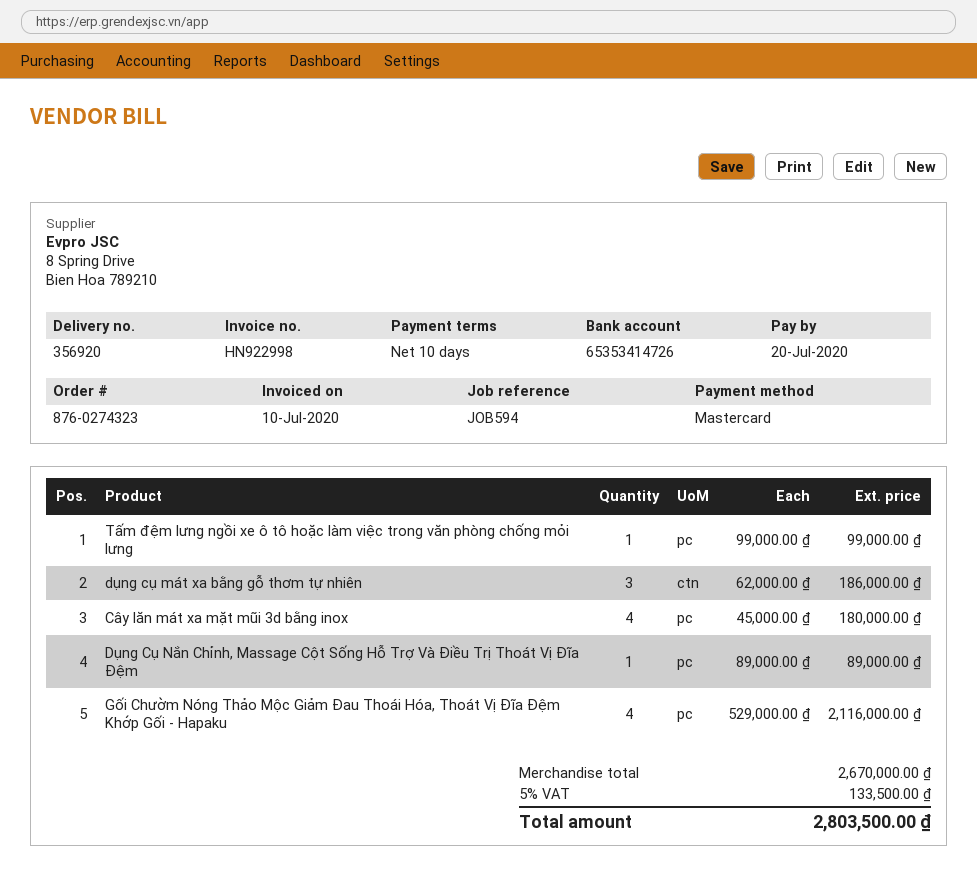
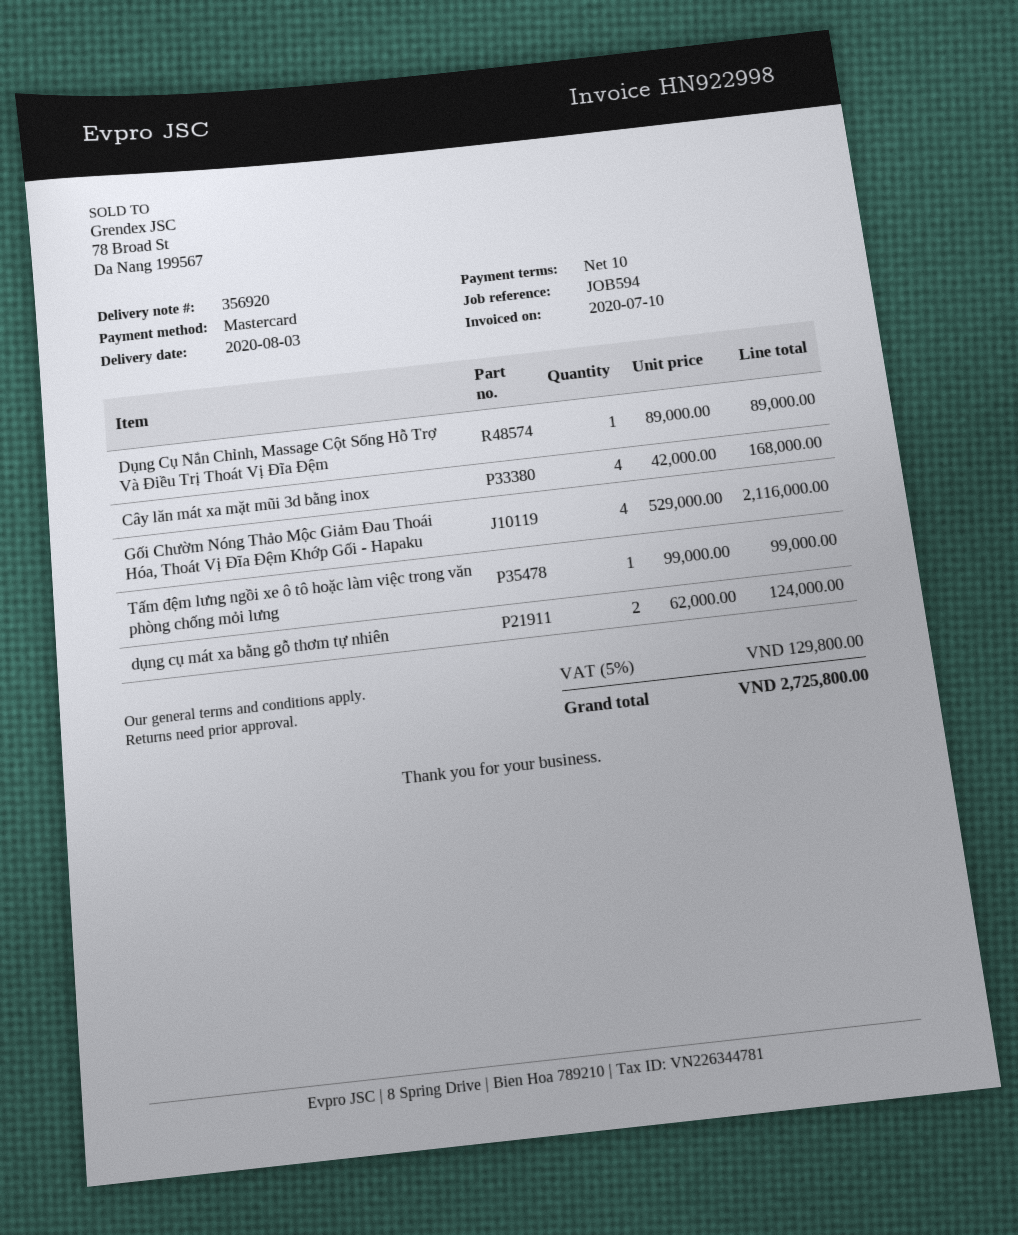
dụng cụ mát xa bằng gỗ thơm tự nhiên: 3 x 62000.00 = 186000.00 -> 2 x 62000.00 = 124000.00
Cây lăn mát xa mặt mũi 3d bằng inox: 4 x 45000.00 = 180000.00 -> 4 x 42000.00 = 168000.00
tax: 5% = 133500.00 -> 5% = 129800.00
total: 2803500.00 -> 2725800.00

